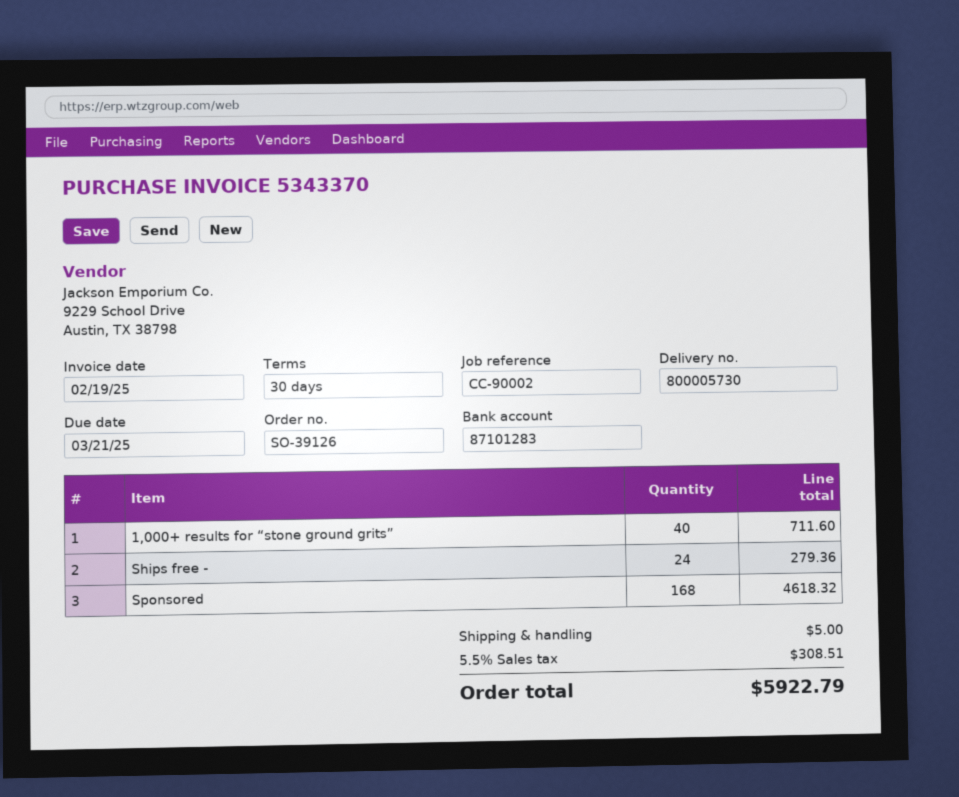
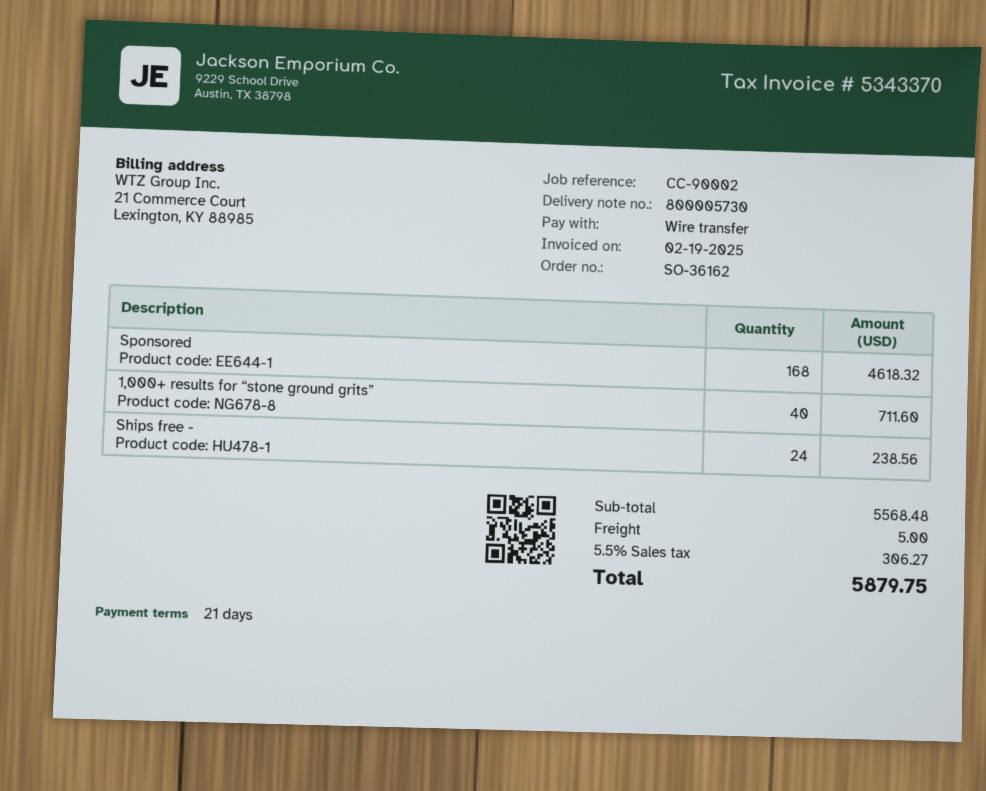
order number: SO-39126 -> SO-36162
payment terms: 30 days -> 21 days
Ships free -: 24 for 279.36 -> 24 for 238.56
tax: 5.5% = 308.51 -> 5.5% = 306.27
total: 5922.79 -> 5879.75

